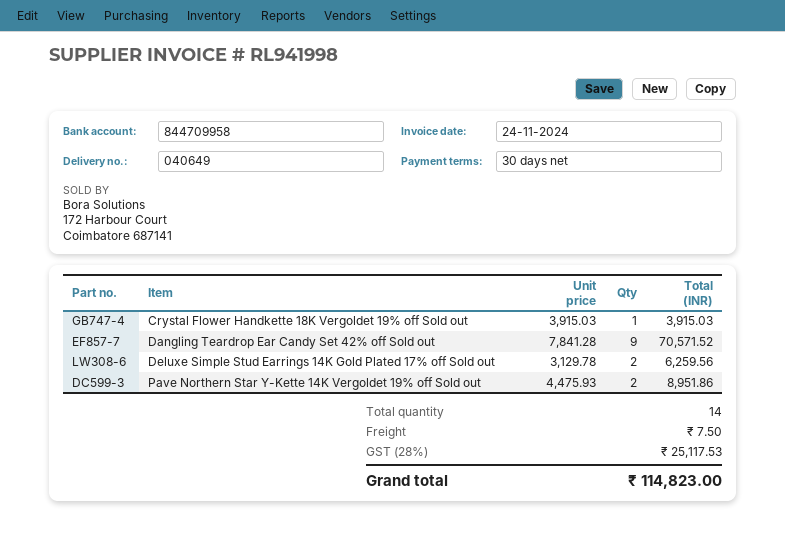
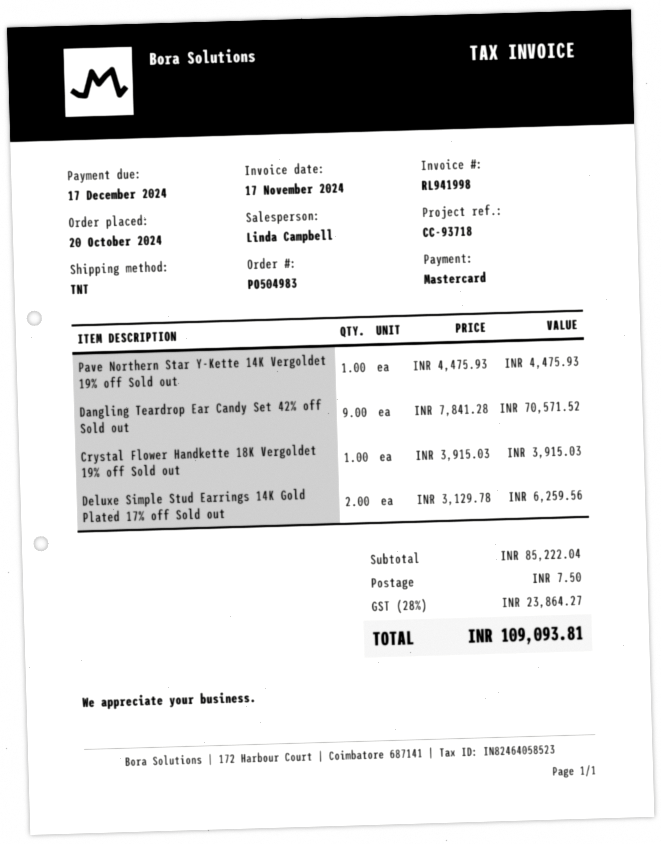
invoice date: 2024-11-24 -> 2024-11-17
Pave Northern Star Y-Kette 14K Vergoldet 19% off Sold out: 2 x 4475.93 = 8951.86 -> 1 x 4475.93 = 4475.93
tax: 28% = 25117.53 -> 28% = 23864.27
total: 114823.00 -> 109093.81

